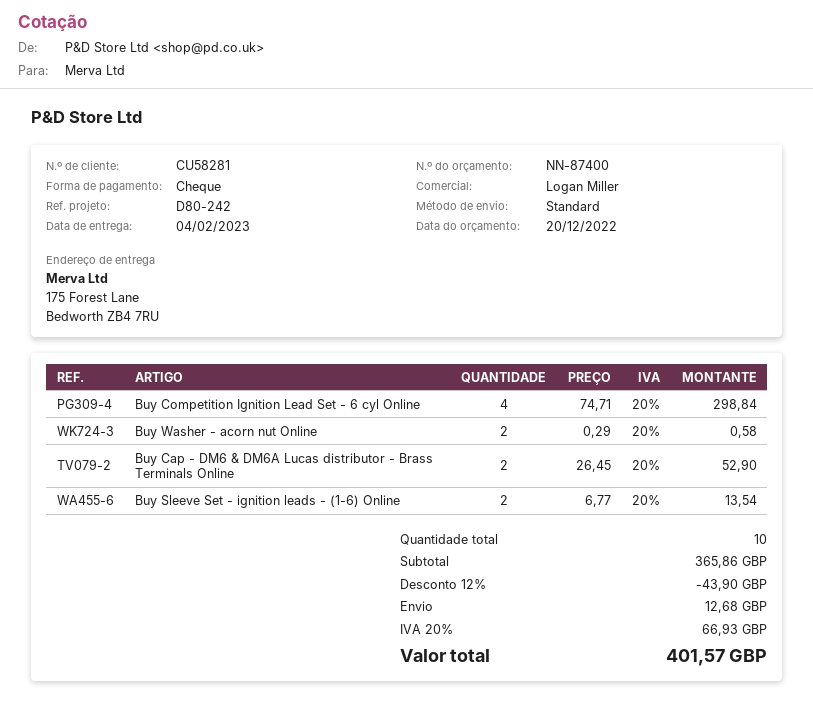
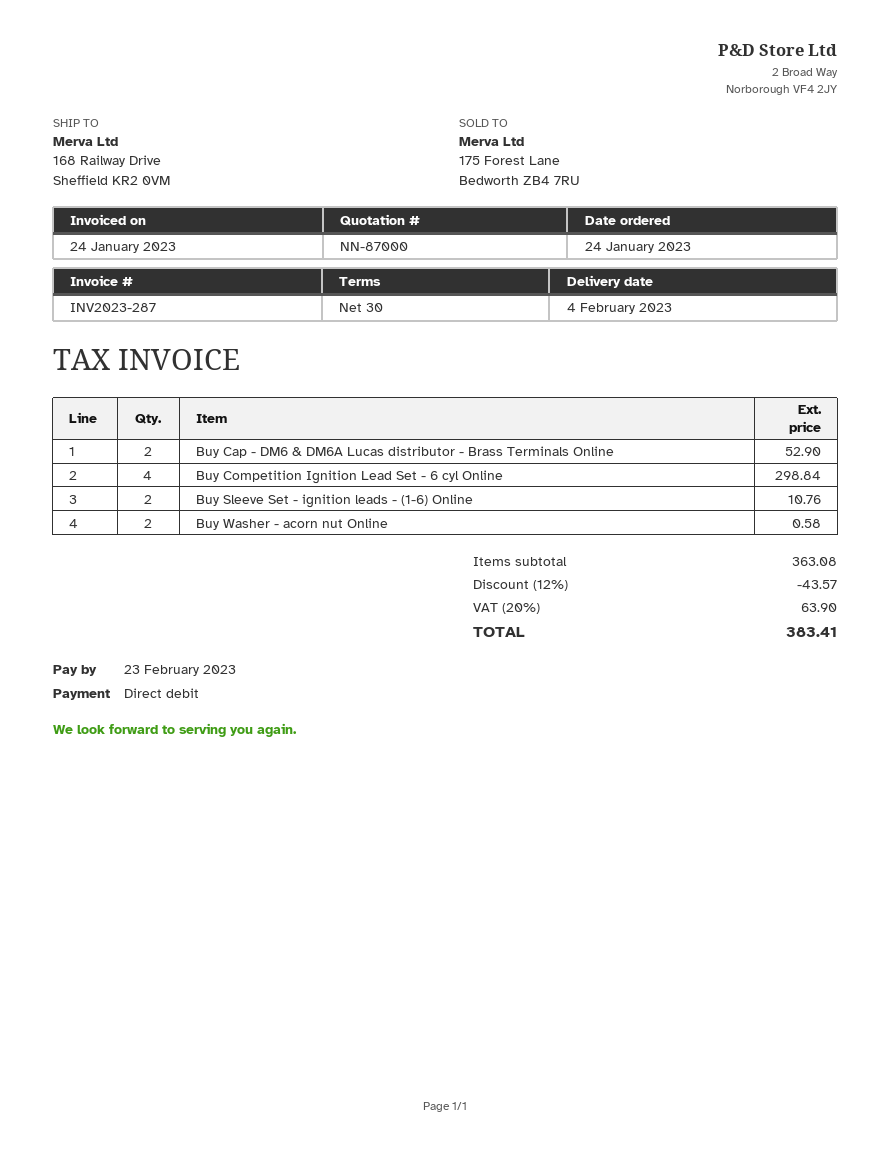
quote number: NN-87400 -> NN-87000
payment method: cheque -> direct debit
ship to: 175 Forest Lane, Bedworth ZB4 7RU -> 168 Railway Drive, Sheffield KR2 0VM
Buy Sleeve Set - ignition leads - (1-6) Online: 2 for 13.54 -> 2 for 10.76
subtotal: 365.86 -> 363.08
discount: 12% = 43.90 -> 12% = 43.57
shipping: 12.68 -> none
tax: 20% = 66.93 -> 20% = 63.90
total: 401.57 -> 383.41

